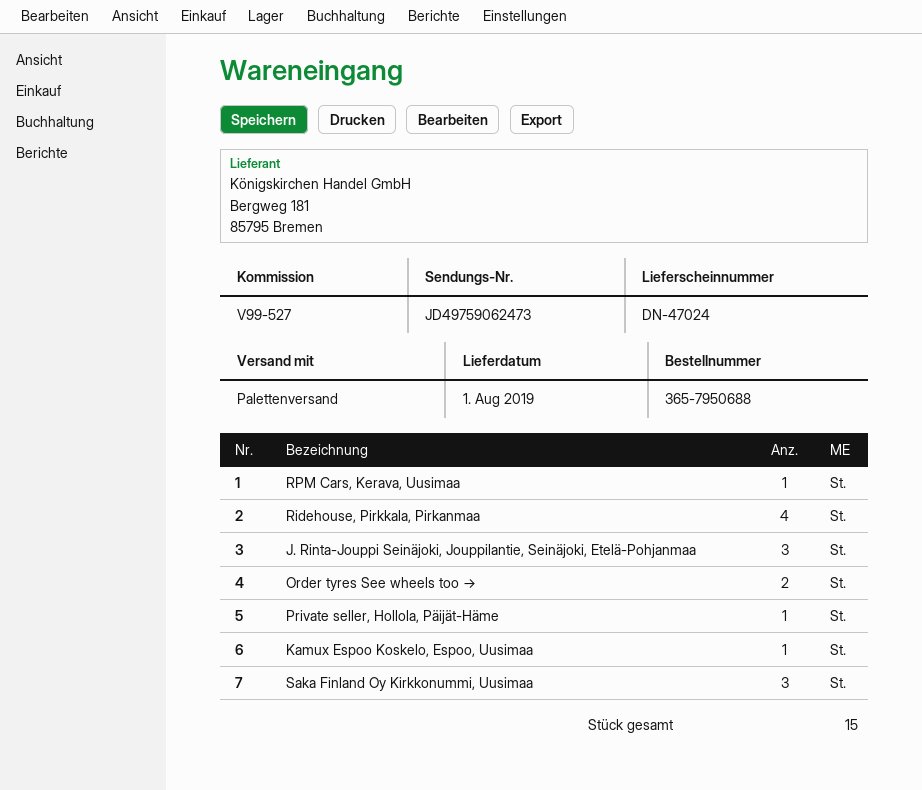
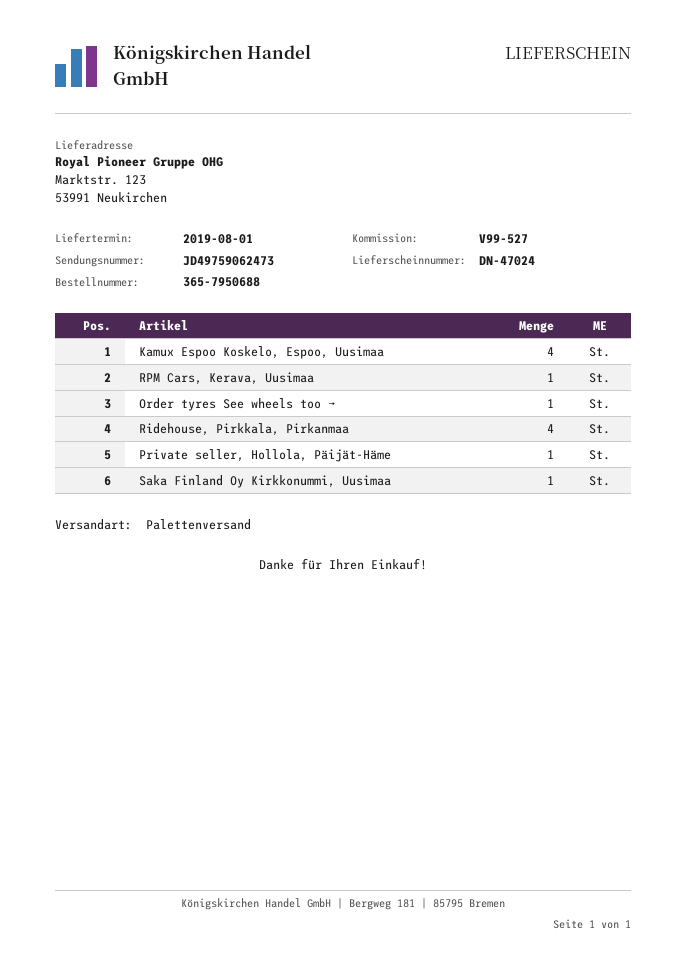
J. Rinta-Jouppi Seinäjoki, Jouppilantie, Seinäjoki, Etelä-Pohjanmaa: 3 -> none
Order tyres See wheels too →: 2 -> 1
Kamux Espoo Koskelo, Espoo, Uusimaa: 1 -> 4
Saka Finland Oy Kirkkonummi, Uusimaa: 3 -> 1

